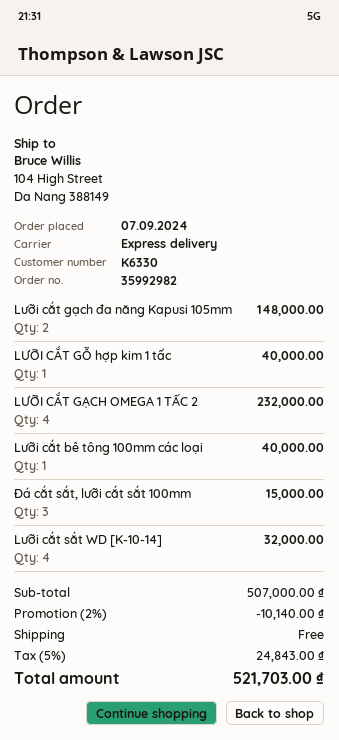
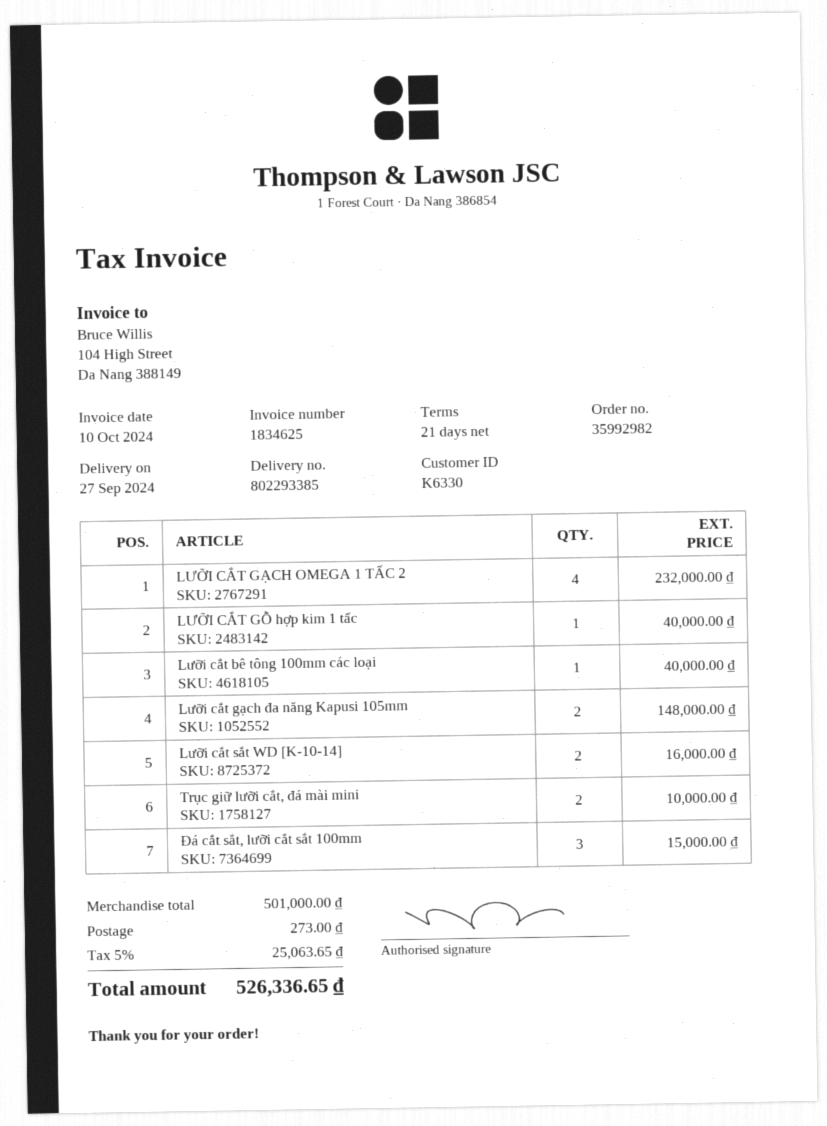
Lưỡi cắt sắt WD [K-10-14]: 4 for 32000.00 -> 2 for 16000.00
Trục giữ lưỡi cắt, đá mài mini: none -> 2 for 10000.00
subtotal: 507000.00 -> 501000.00
discount: 2% = 10140.00 -> none
shipping: 0.00 -> 273.00
tax: 5% = 24843.00 -> 5% = 25063.65
total: 521703.00 -> 526336.65

